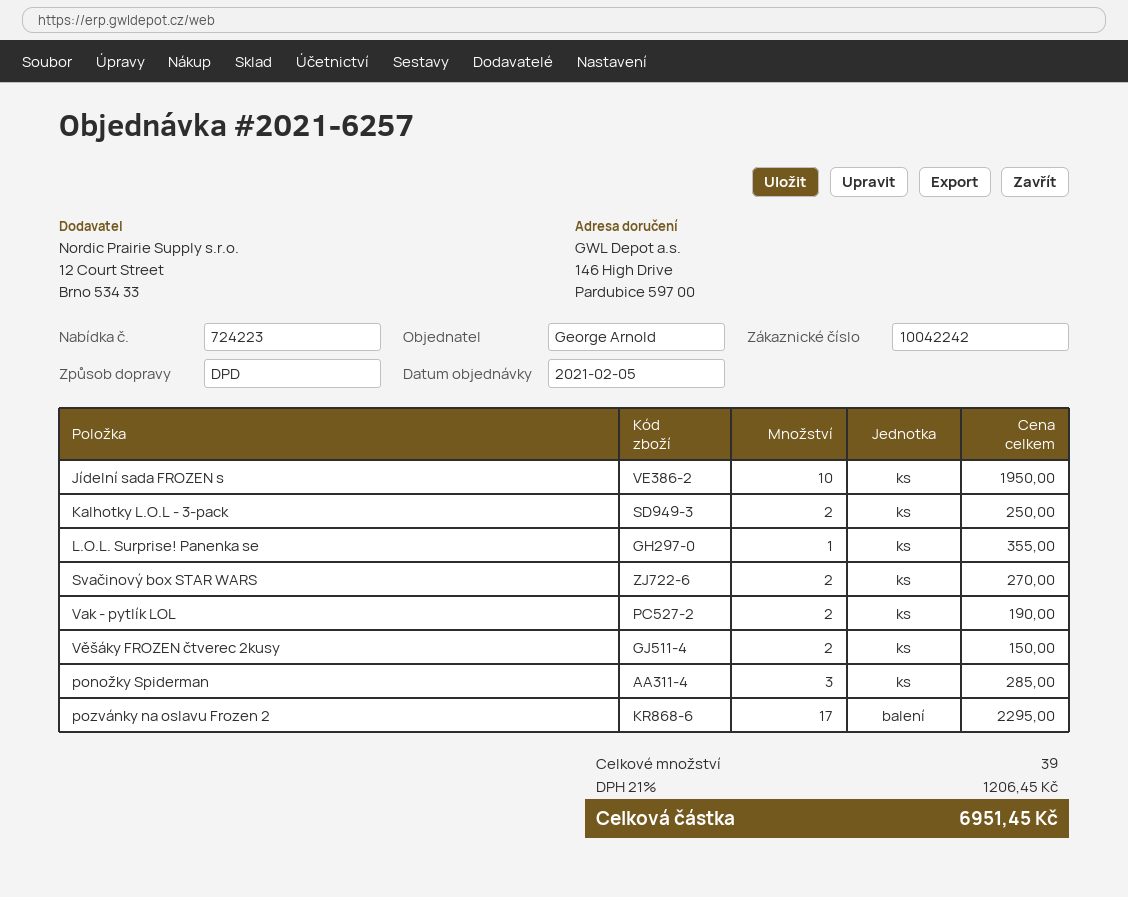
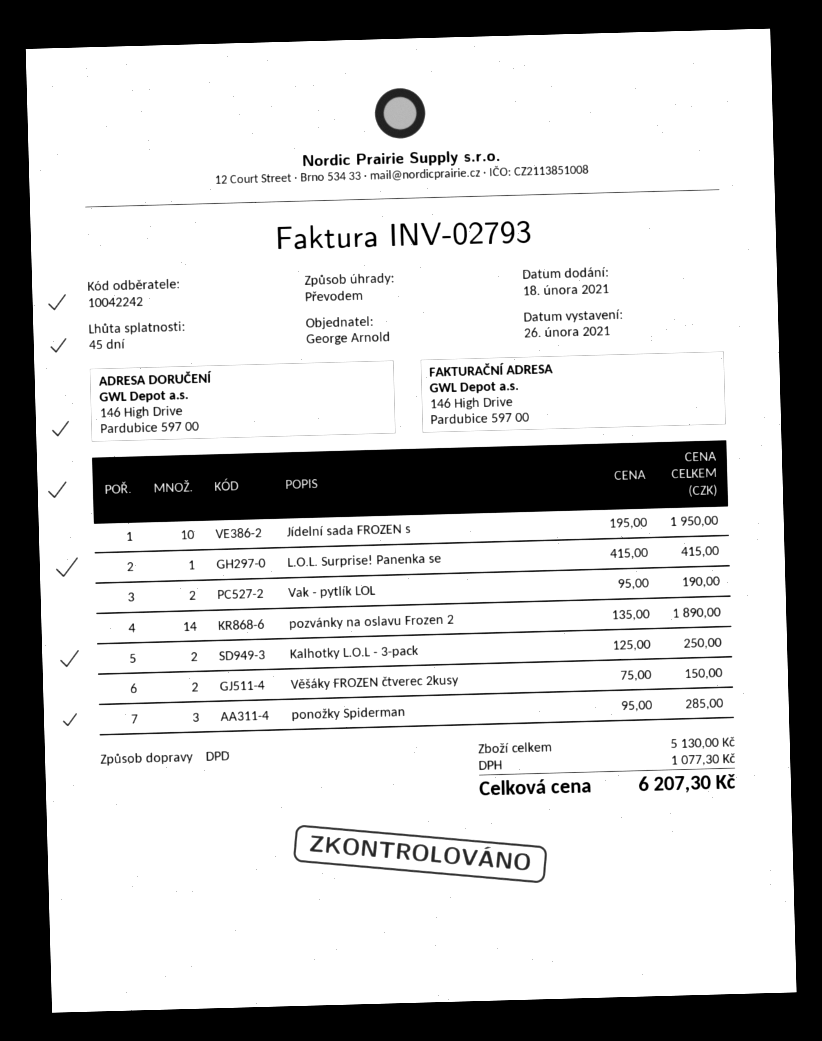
L.O.L. Surprise! Panenka se: 1 for 355.00 -> 1 for 415.00
Svačinový box STAR WARS: 2 for 270.00 -> none
pozvánky na oslavu Frozen 2: 17 for 2295.00 -> 14 for 1890.00
tax: 1206.45 -> 1077.30
total: 6951.45 -> 6207.30

